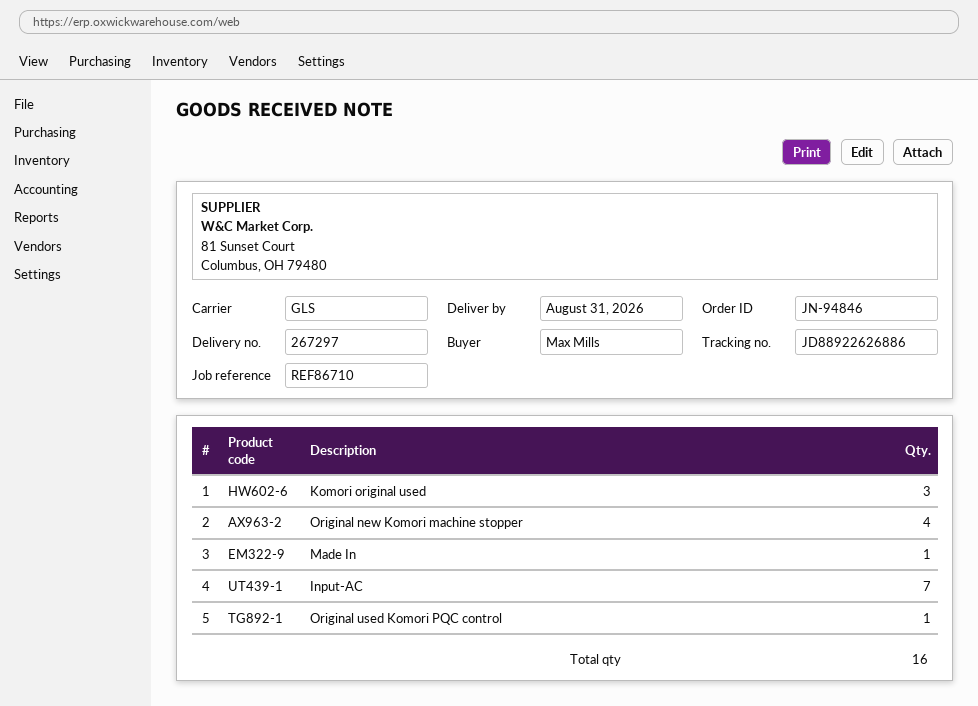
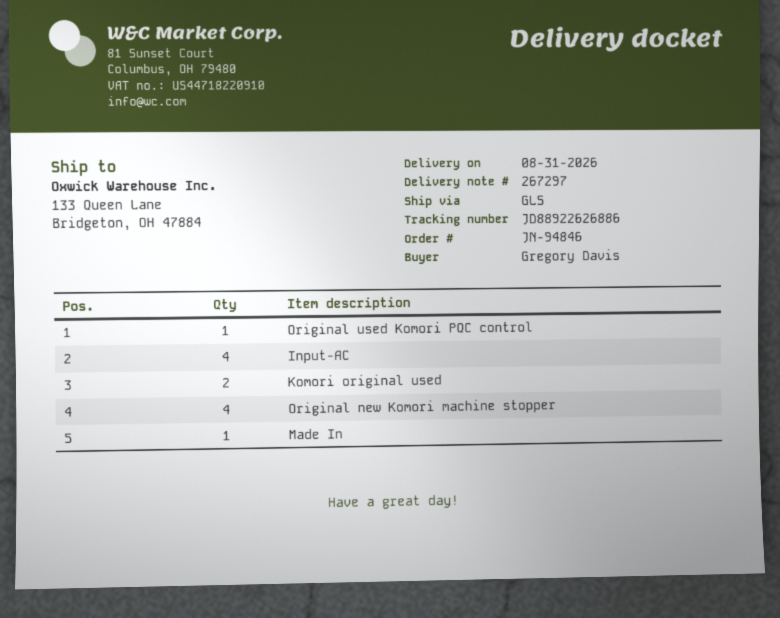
ordered by: Max Mills -> Gregory Davis
Komori original used: 3 -> 2
Input-AC: 7 -> 4

